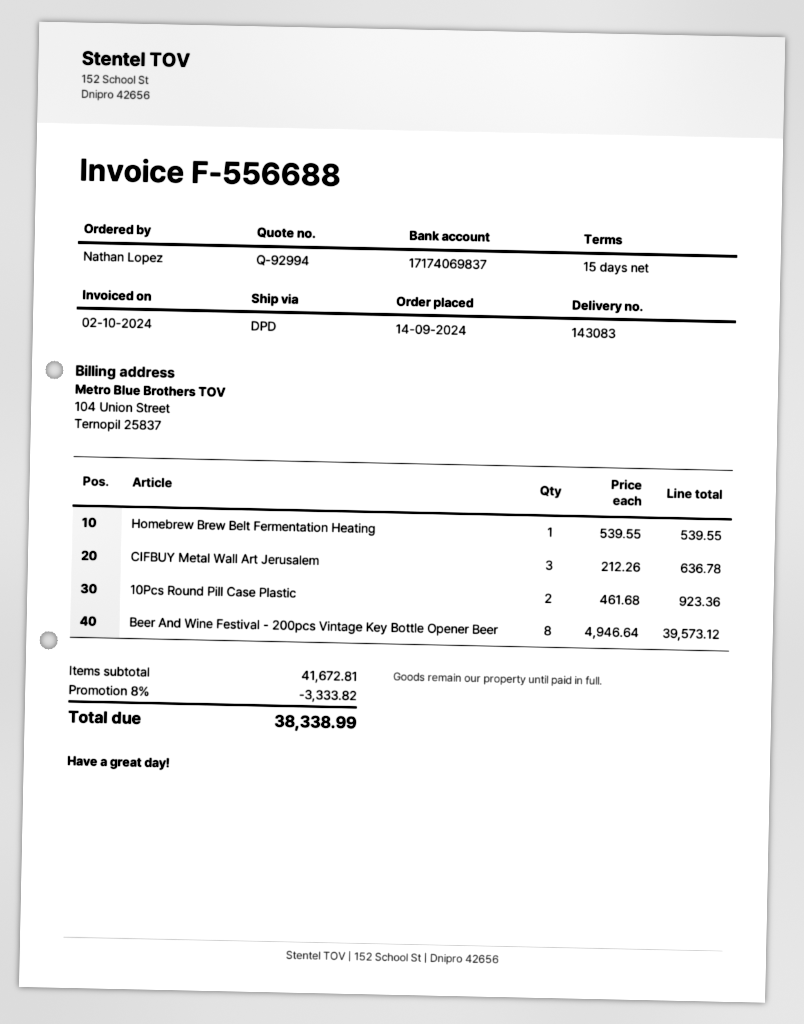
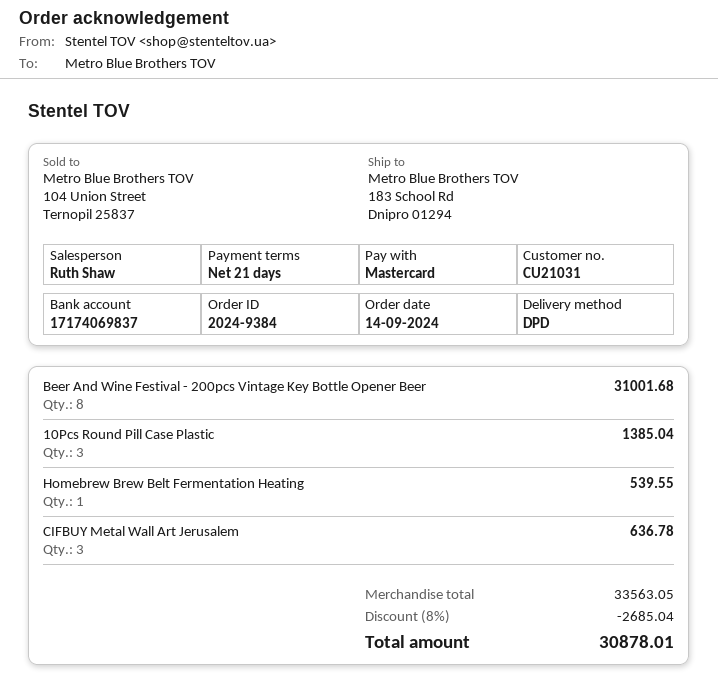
payment terms: 15 days -> 21 days
10Pcs Round Pill Case Plastic: 2 for 923.36 -> 3 for 1385.04
Beer And Wine Festival - 200pcs Vintage Key Bottle Opener Beer: 8 for 39573.12 -> 8 for 31001.68
subtotal: 41672.81 -> 33563.05
discount: 8% = 3333.82 -> 8% = 2685.04
total: 38338.99 -> 30878.01

